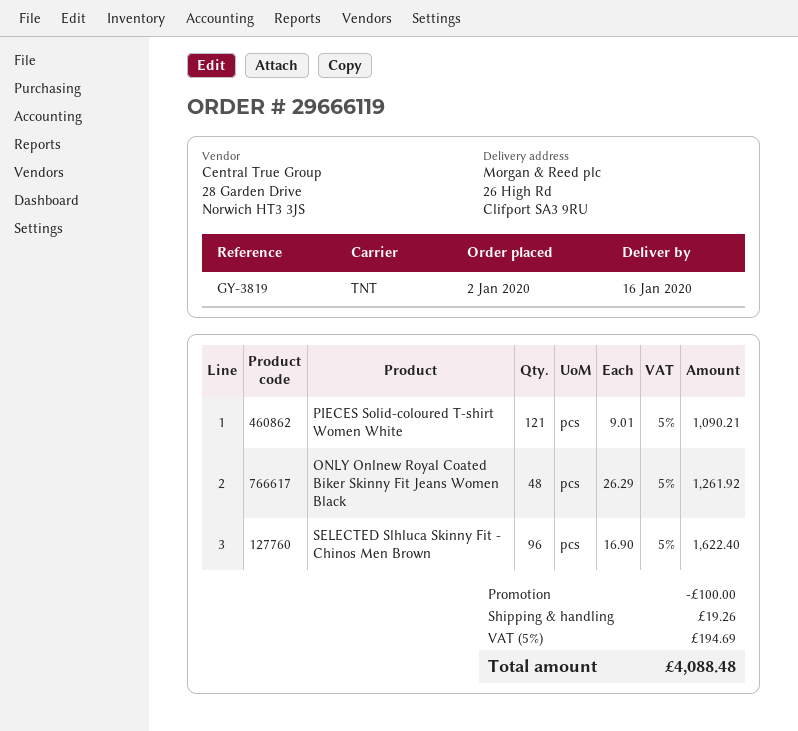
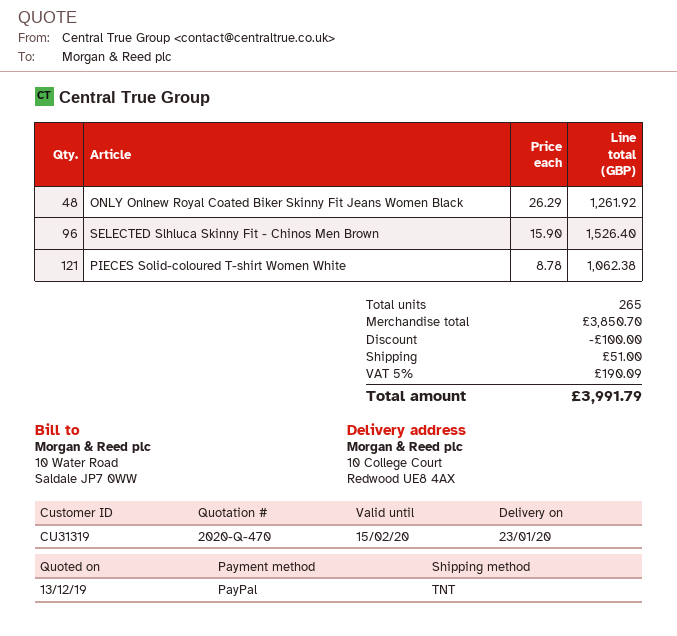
delivery date: 2020-01-16 -> 2020-01-23
ship to: 26 High Rd, Clifport SA3 9RU -> 10 College Court, Redwood UE8 4AX
PIECES Solid-coloured T-shirt Women White: 121 x 9.01 = 1090.21 -> 121 x 8.78 = 1062.38
SELECTED Slhluca Skinny Fit - Chinos Men Brown: 96 x 16.90 = 1622.40 -> 96 x 15.90 = 1526.40
shipping: 19.26 -> 51.00
tax: 5% = 194.69 -> 5% = 190.09
total: 4088.48 -> 3991.79

